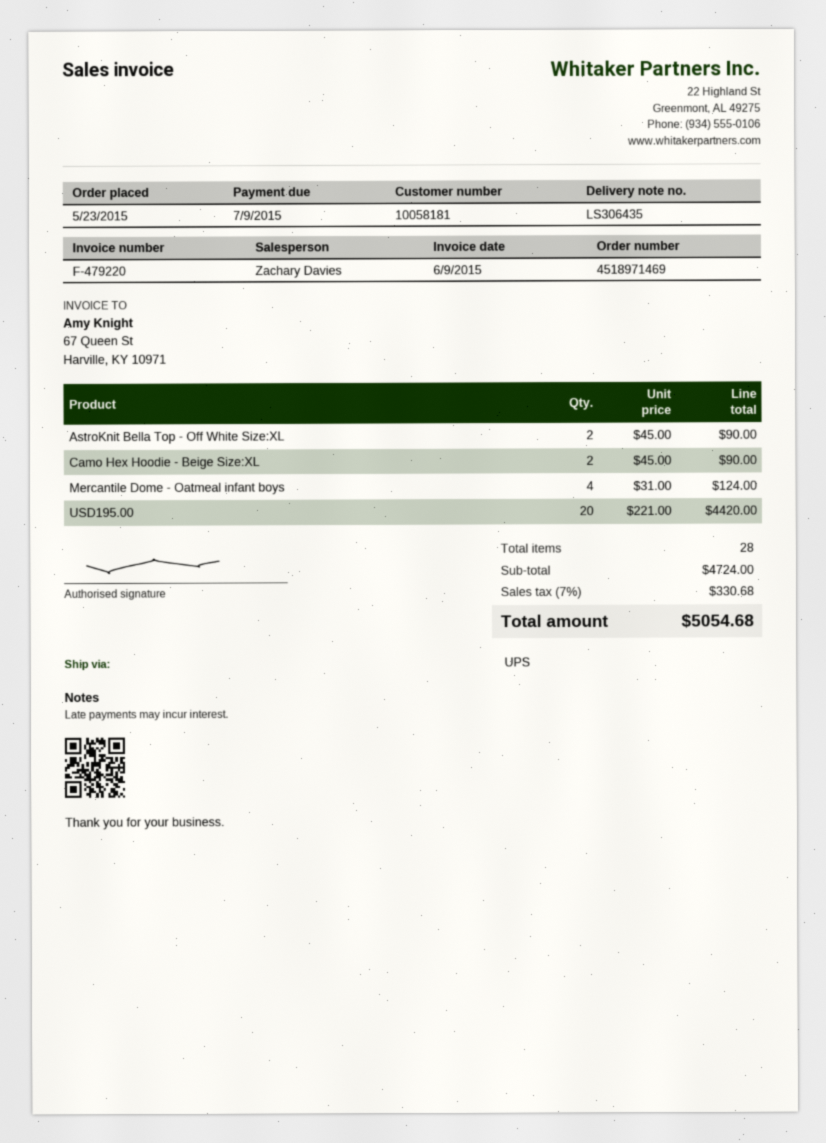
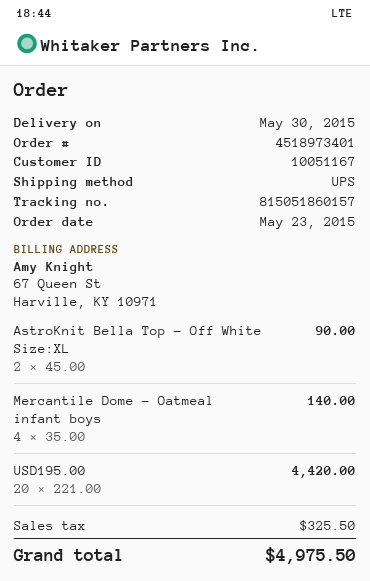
order number: 4518971469 -> 4518973401
customer number: 10058181 -> 10051167
Camo Hex Hoodie - Beige Size:XL: 2 x 45.00 = 90.00 -> none
Mercantile Dome - Oatmeal infant boys: 4 x 31.00 = 124.00 -> 4 x 35.00 = 140.00
tax: 330.68 -> 325.50
total: 5054.68 -> 4975.50

